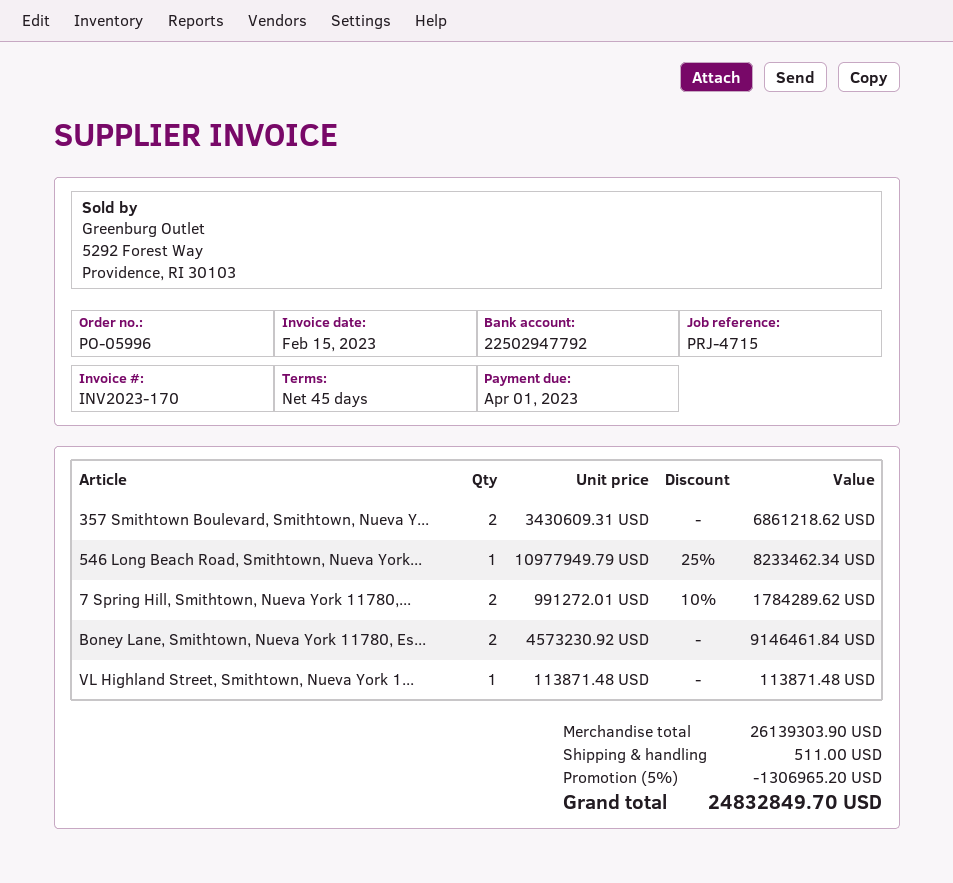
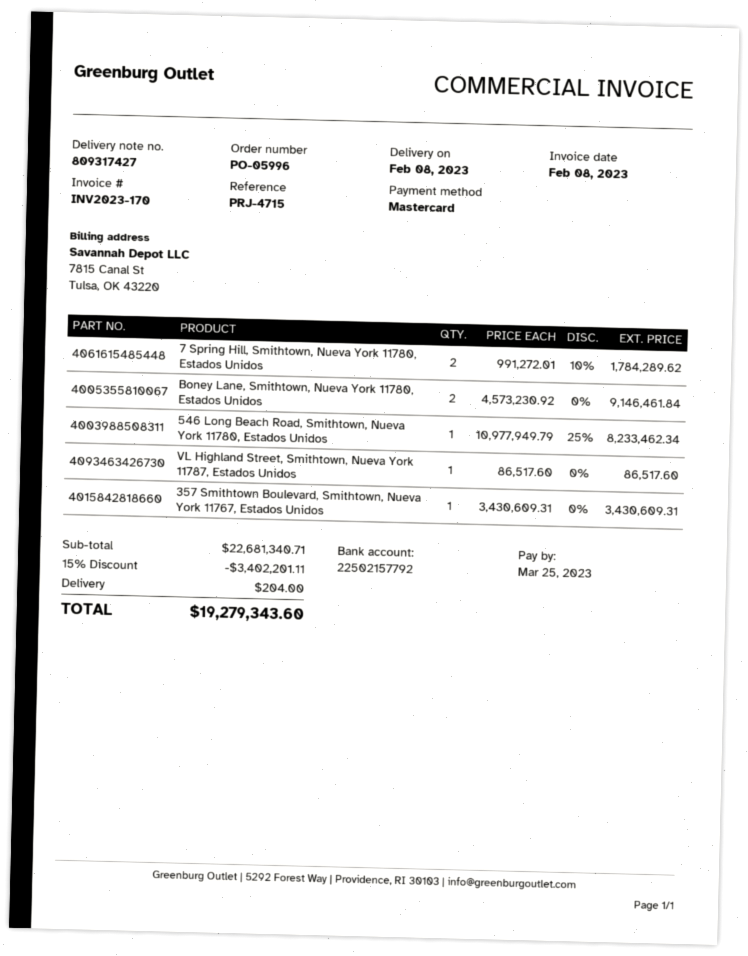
invoice date: 2023-02-15 -> 2023-02-08
due date: 2023-04-01 -> 2023-03-25
bank account: 22502947792 -> 22502157792
357 Smithtown Boulevard, Smithtown, Nueva Y...: 2 x 3430609.31 = 6861218.62 -> 1 x 3430609.31 = 3430609.31
VL Highland Street, Smithtown, Nueva York 1...: 1 x 113871.48 = 113871.48 -> 1 x 86517.60 = 86517.60
subtotal: 26139303.90 -> 22681340.71
discount: 5% = 1306965.20 -> 15% = 3402201.11
shipping: 511.00 -> 204.00
total: 24832849.70 -> 19279343.60

